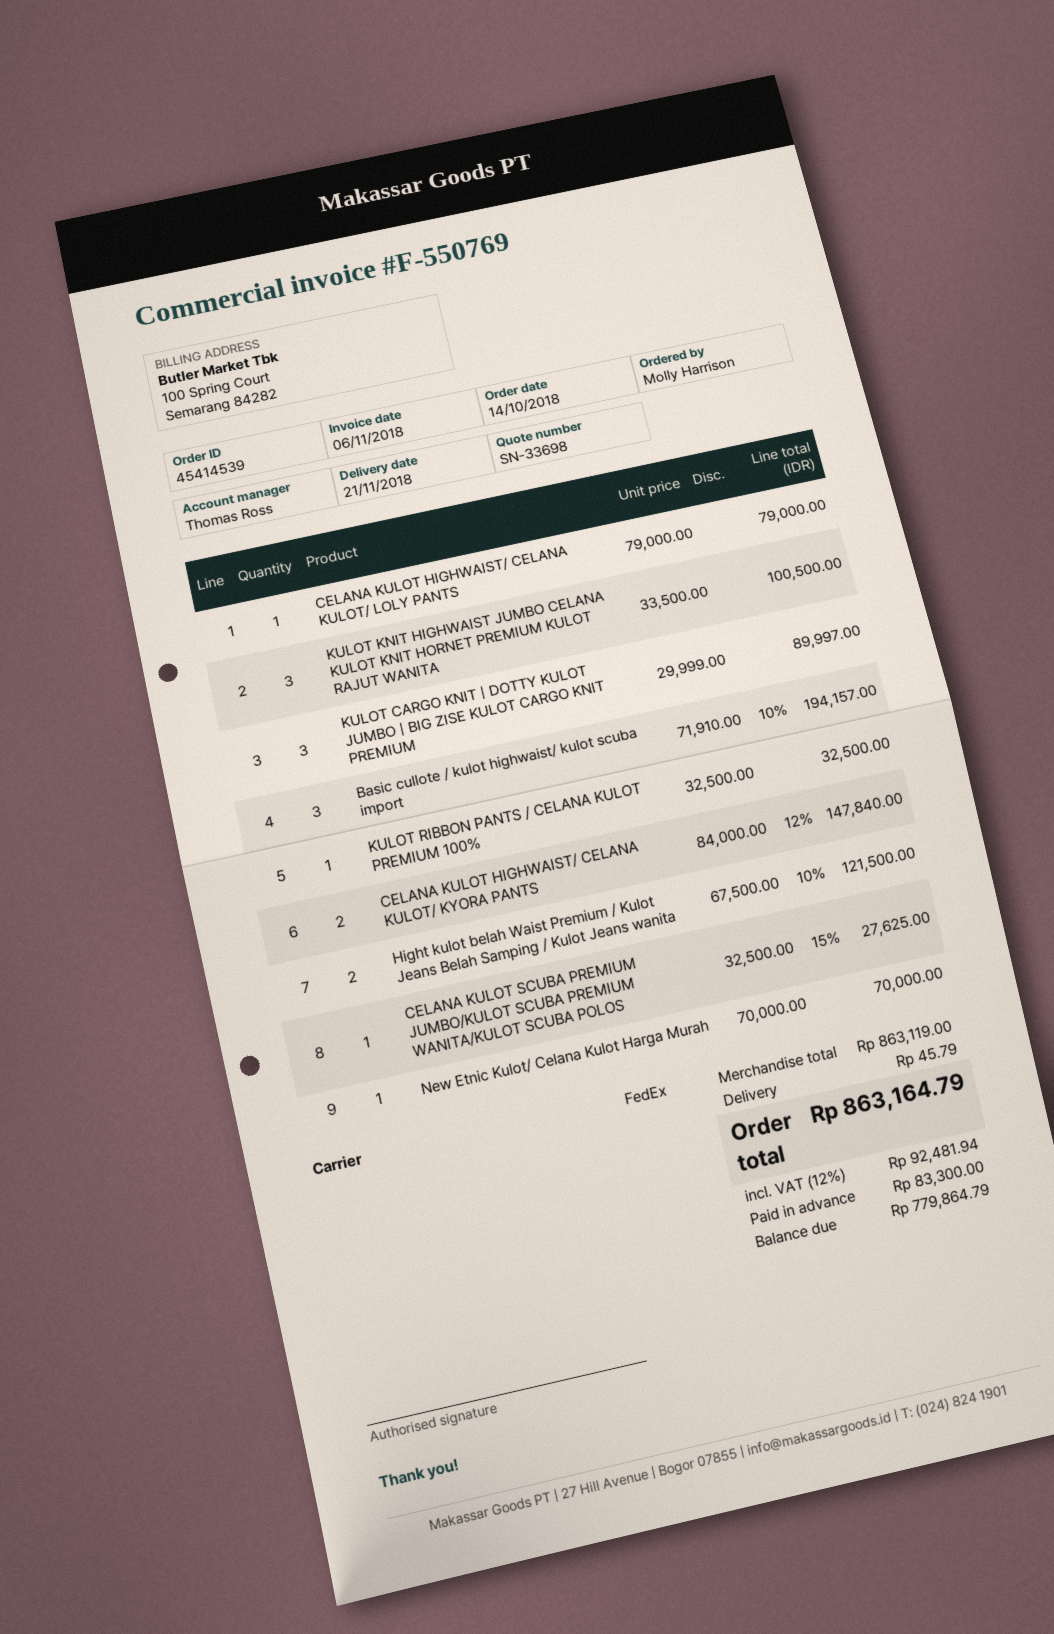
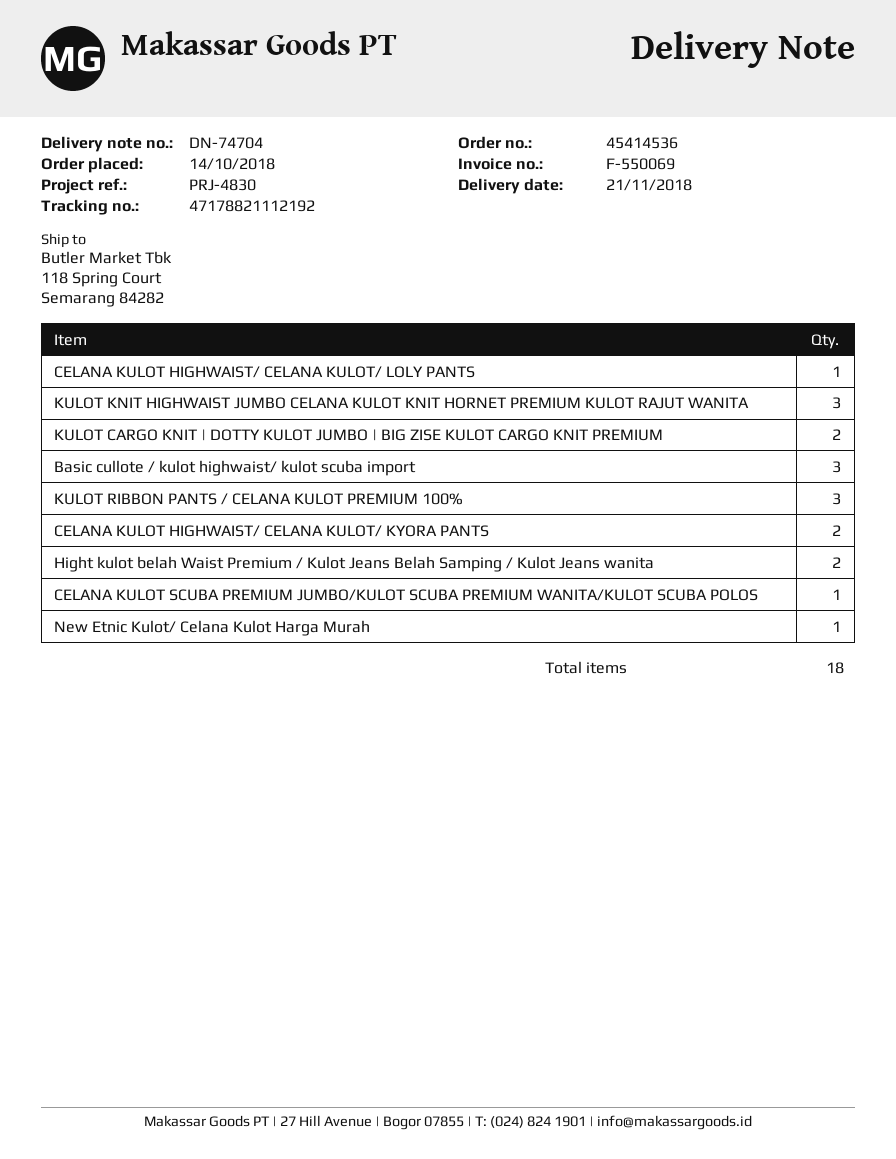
order number: 45414539 -> 45414536
invoice number: F-550769 -> F-550069
KULOT CARGO KNIT | DOTTY KULOT JUMBO | BIG ZISE KULOT CARGO KNIT PREMIUM: 3 -> 2
KULOT RIBBON PANTS / CELANA KULOT PREMIUM 100%: 1 -> 3

